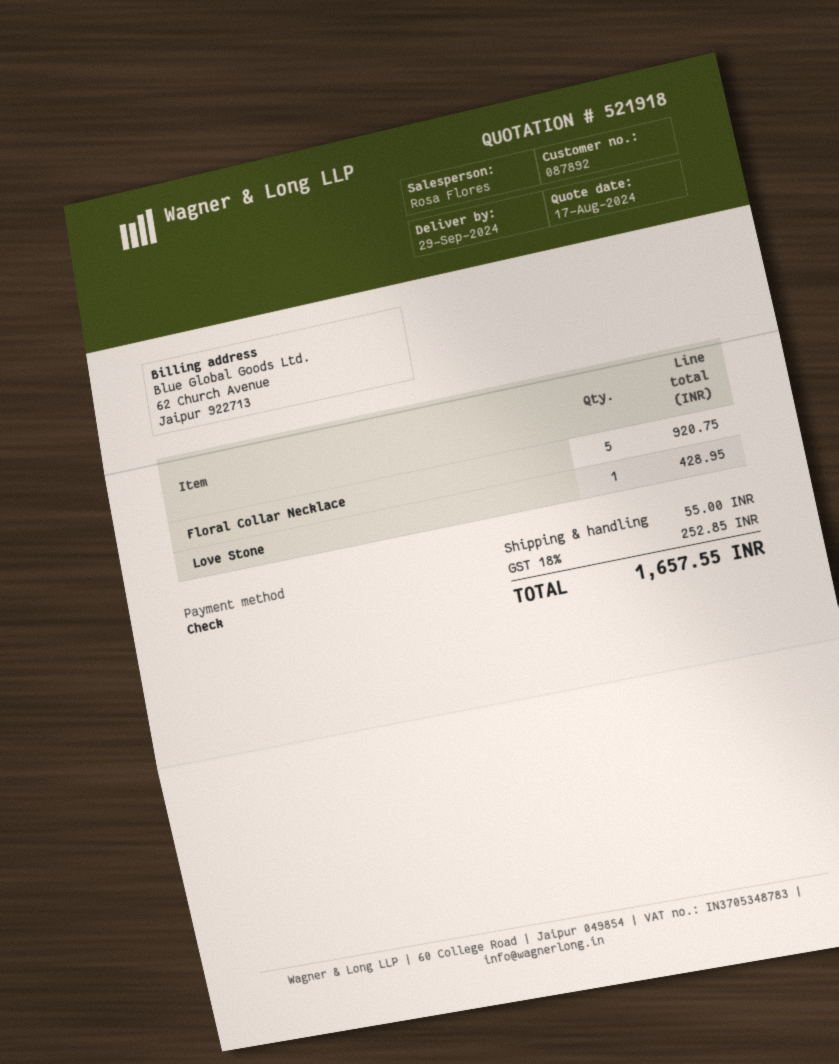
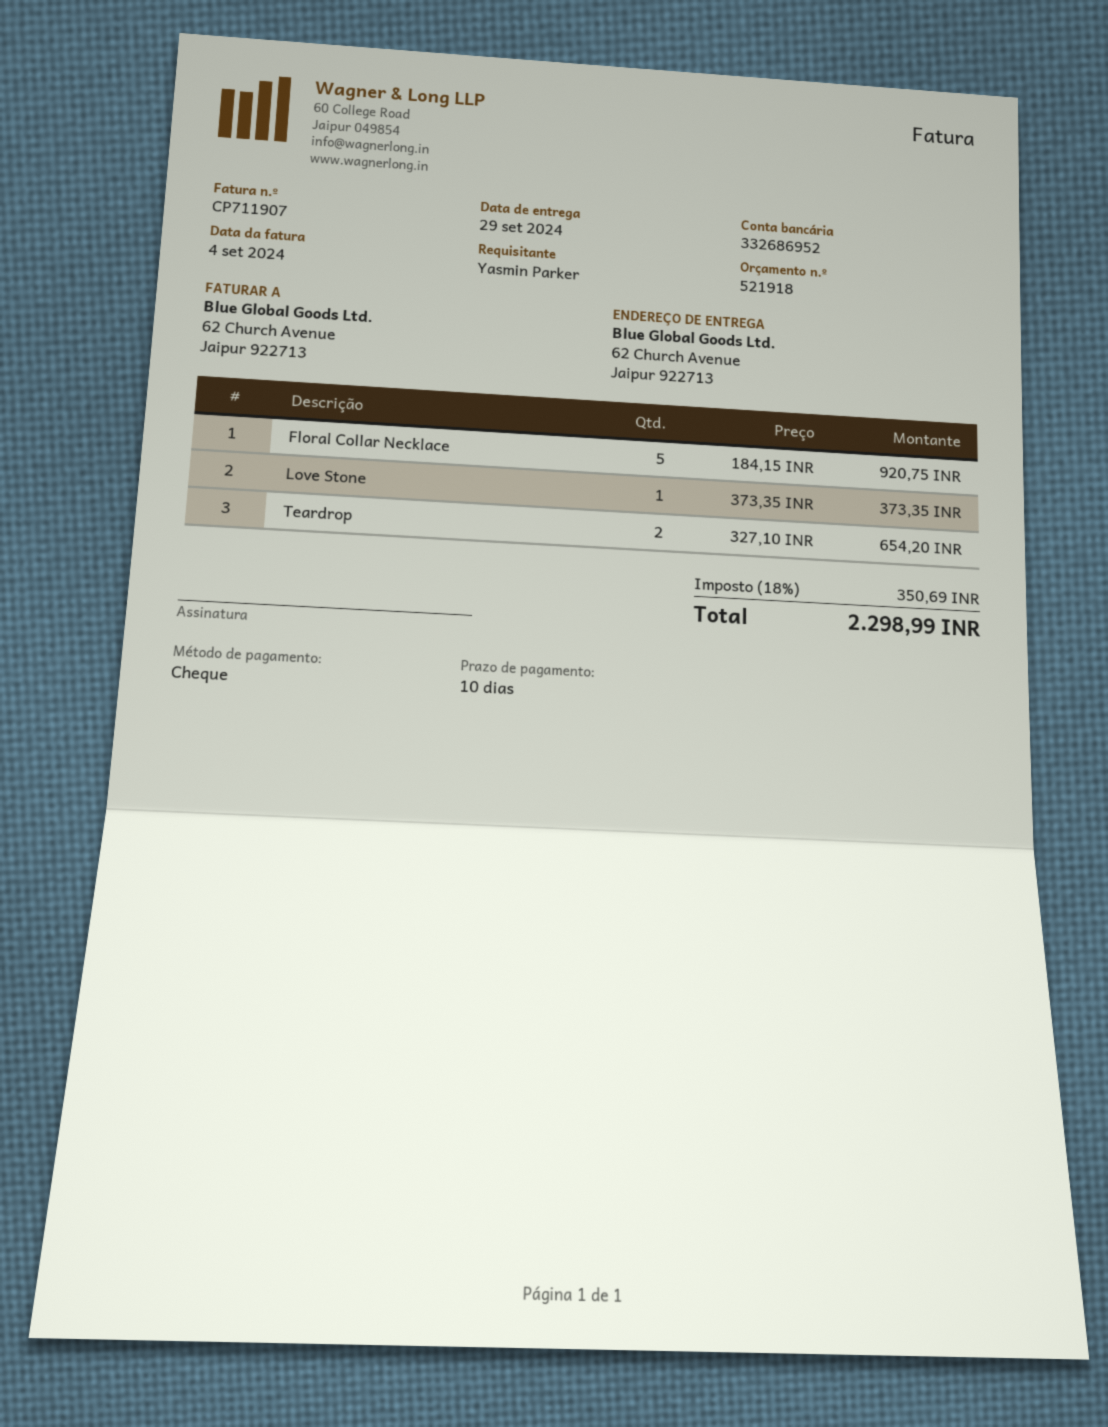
Love Stone: 1 for 428.95 -> 1 for 373.35
Teardrop: none -> 2 for 654.20
shipping: 55.00 -> none
tax: 18% = 252.85 -> 18% = 350.69
total: 1657.55 -> 2298.99

